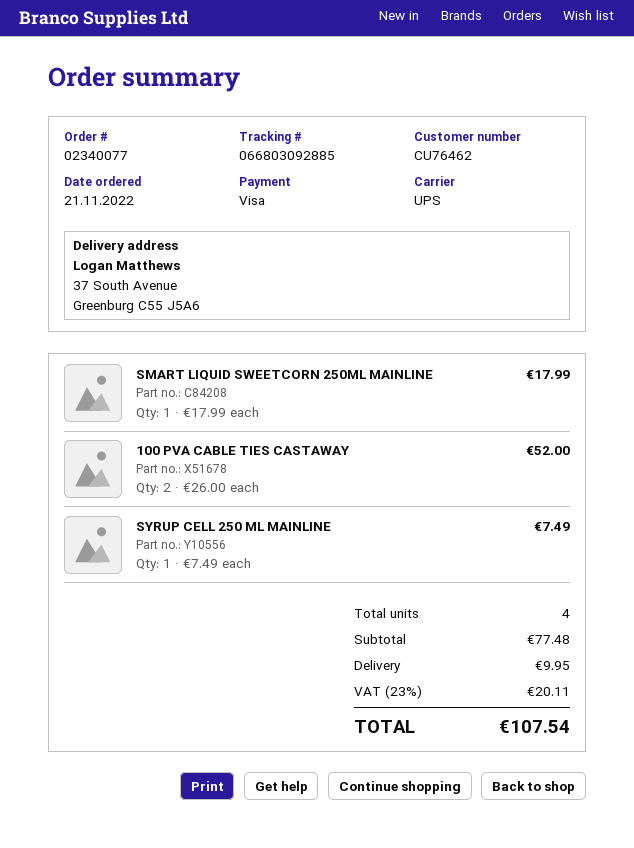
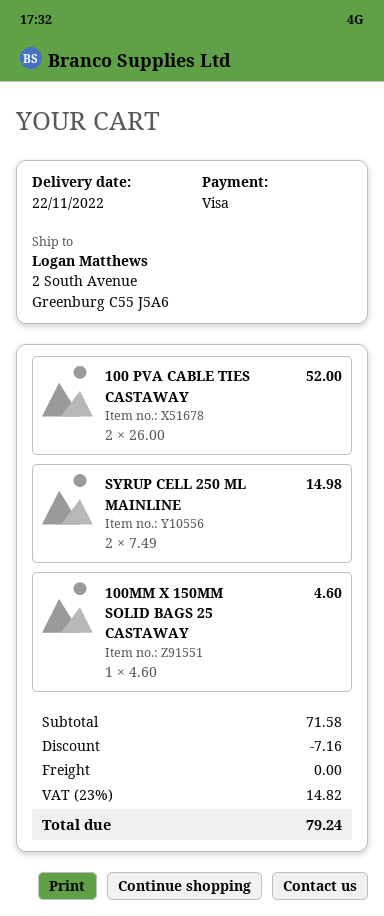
ship to: 37 South Avenue, Greenburg C55 J5A6 -> 2 South Avenue, Greenburg C55 J5A6
SMART LIQUID SWEETCORN 250ML MAINLINE: 1 x 17.99 = 17.99 -> none
SYRUP CELL 250 ML MAINLINE: 1 x 7.49 = 7.49 -> 2 x 7.49 = 14.98
100MM X 150MM SOLID BAGS 25 CASTAWAY: none -> 1 x 4.60 = 4.60
subtotal: 77.48 -> 71.58
discount: none -> 7.16
shipping: 9.95 -> 0.00
tax: 23% = 20.11 -> 23% = 14.82
total: 107.54 -> 79.24

